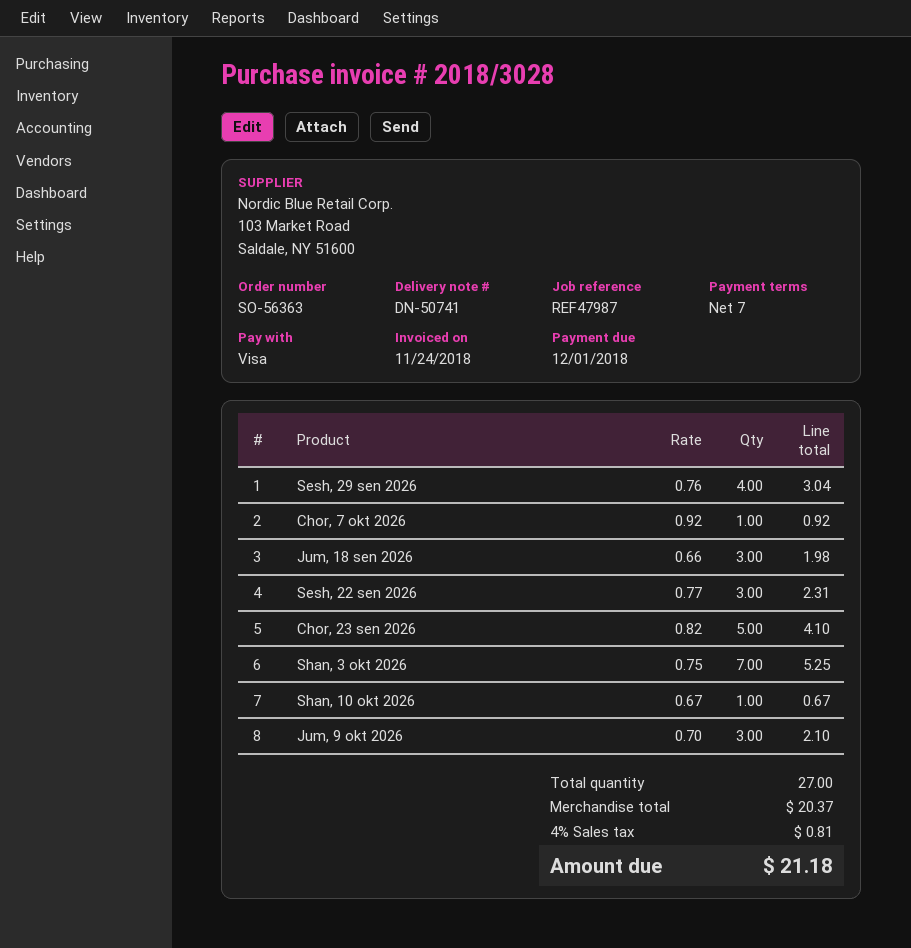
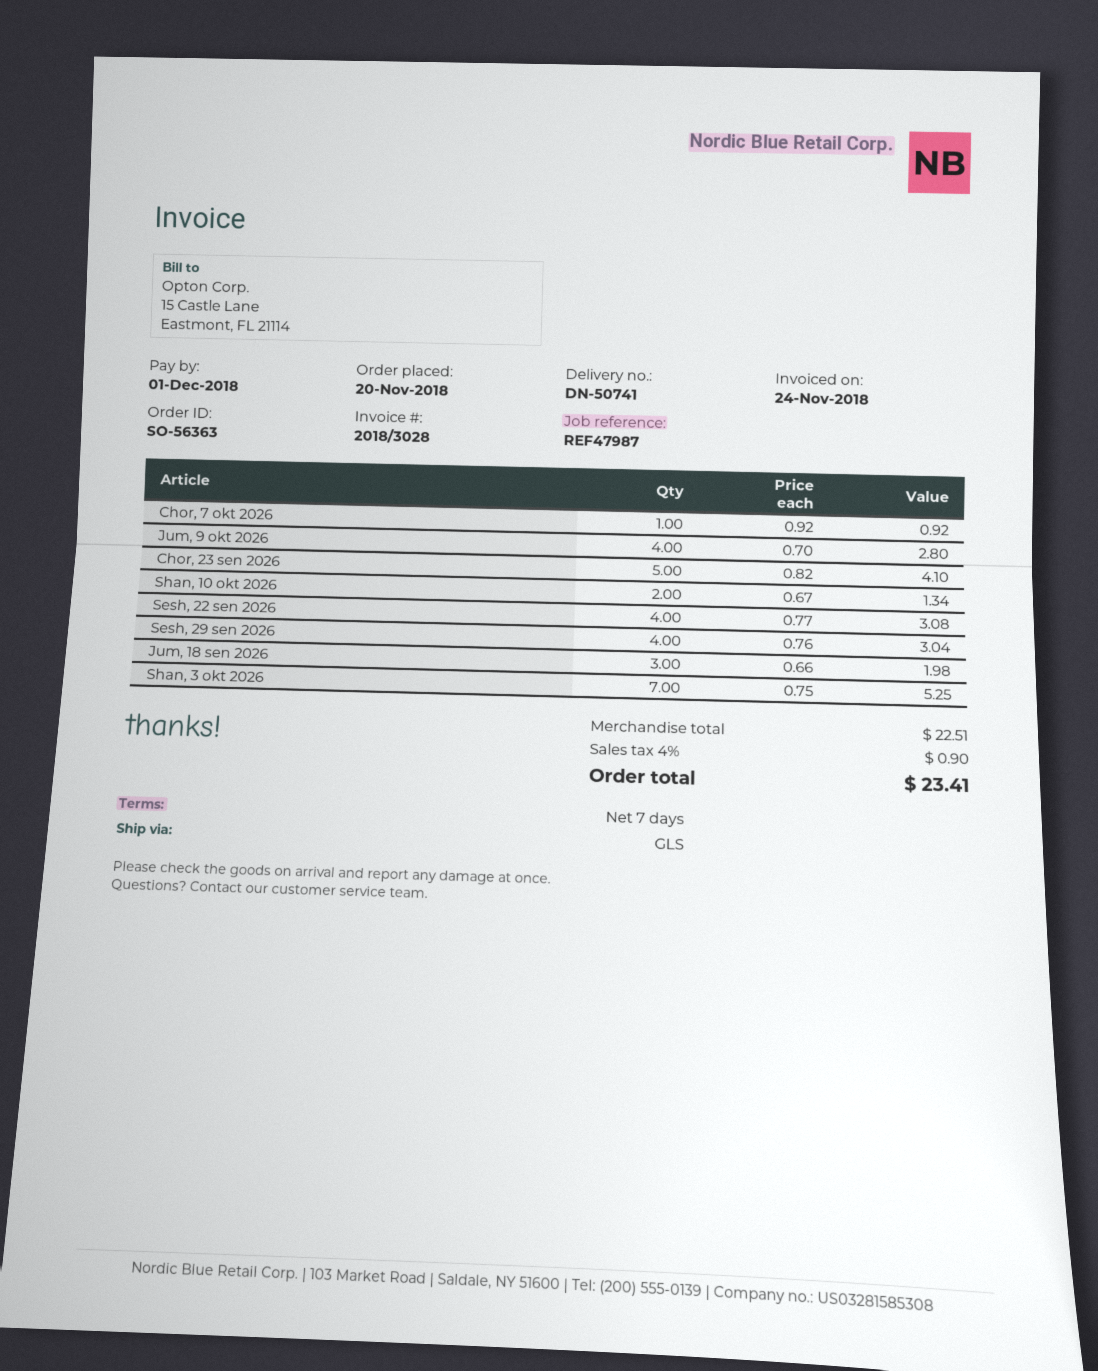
Sesh, 22 sen 2026: 3 x 0.77 = 2.31 -> 4 x 0.77 = 3.08
Shan, 10 okt 2026: 1 x 0.67 = 0.67 -> 2 x 0.67 = 1.34
Jum, 9 okt 2026: 3 x 0.70 = 2.10 -> 4 x 0.70 = 2.80
subtotal: 20.37 -> 22.51
tax: 4% = 0.81 -> 4% = 0.90
total: 21.18 -> 23.41

